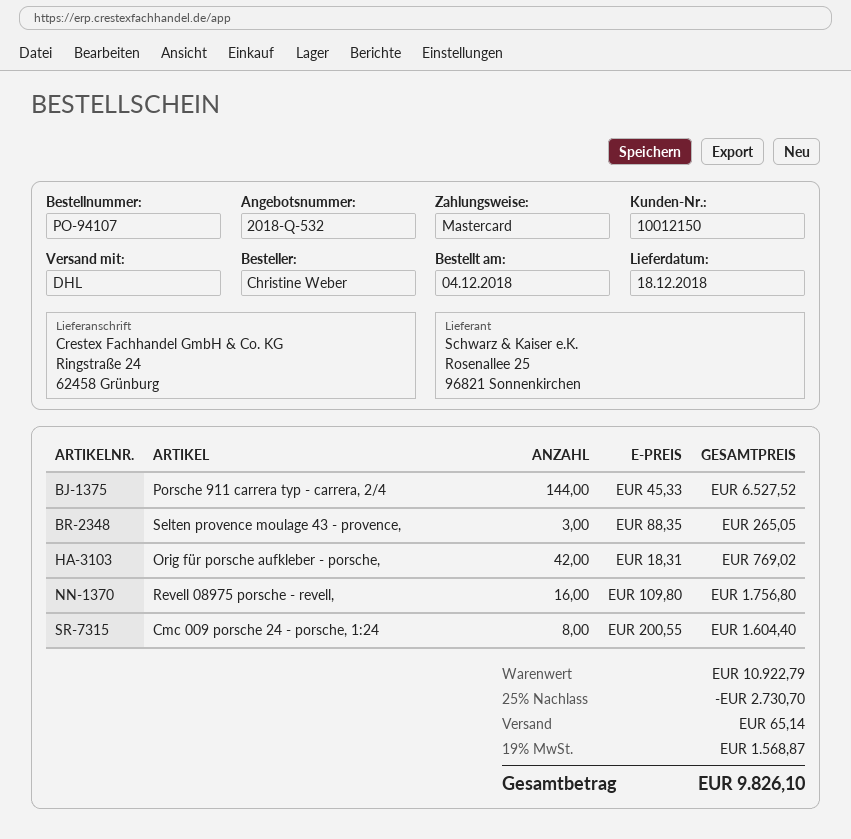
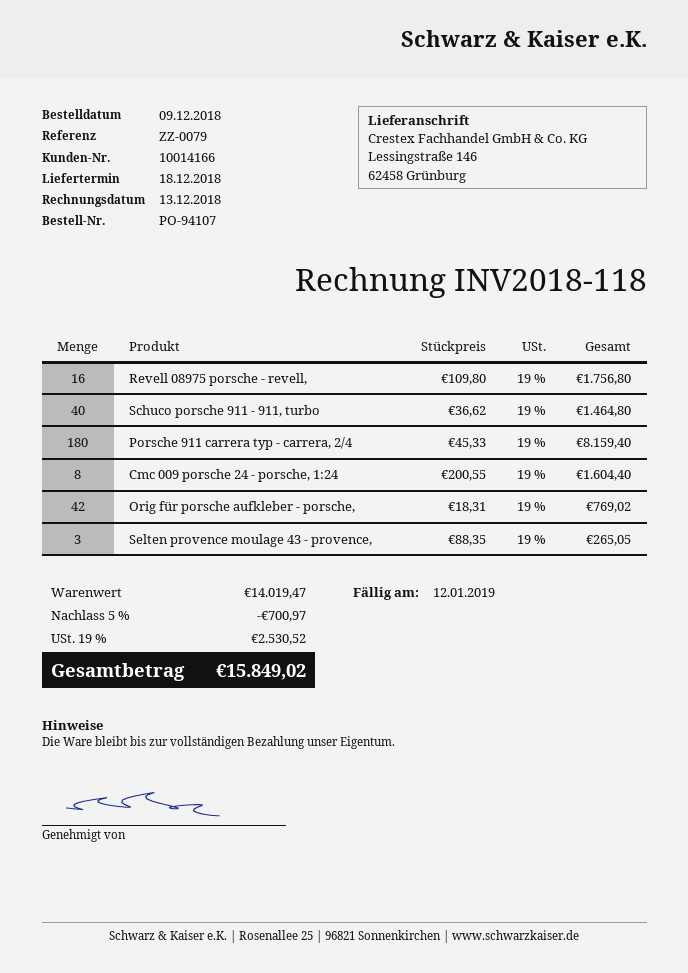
order date: 2018-12-04 -> 2018-12-09
customer number: 10012150 -> 10014166
ship to: Ringstraße 24, 62458 Grünburg -> Lessingstraße 146, 62458 Grünburg
Porsche 911 carrera typ - carrera, 2/4: 144 x 45.33 = 6527.52 -> 180 x 45.33 = 8159.40
Schuco porsche 911 - 911, turbo: none -> 40 x 36.62 = 1464.80
subtotal: 10922.79 -> 14019.47
discount: 25% = 2730.70 -> 5% = 700.97
shipping: 65.14 -> none
tax: 19% = 1568.87 -> 19% = 2530.52
total: 9826.10 -> 15849.02

